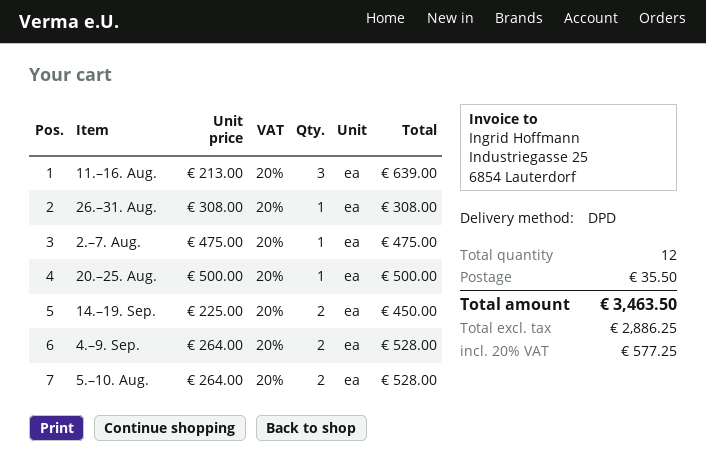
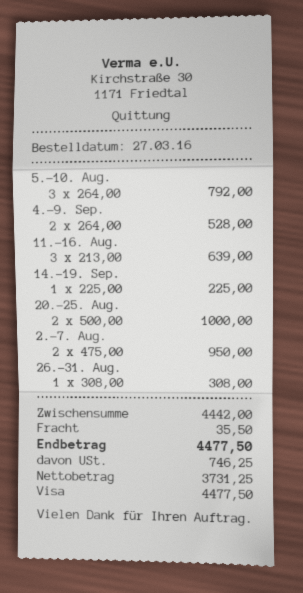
2.–7. Aug.: 1 x 475.00 = 475.00 -> 2 x 475.00 = 950.00
20.–25. Aug.: 1 x 500.00 = 500.00 -> 2 x 500.00 = 1000.00
14.–19. Sep.: 2 x 225.00 = 450.00 -> 1 x 225.00 = 225.00
5.–10. Aug.: 2 x 264.00 = 528.00 -> 3 x 264.00 = 792.00
net: 2886.25 -> 3731.25
tax: 577.25 -> 746.25
total: 3463.50 -> 4477.50

